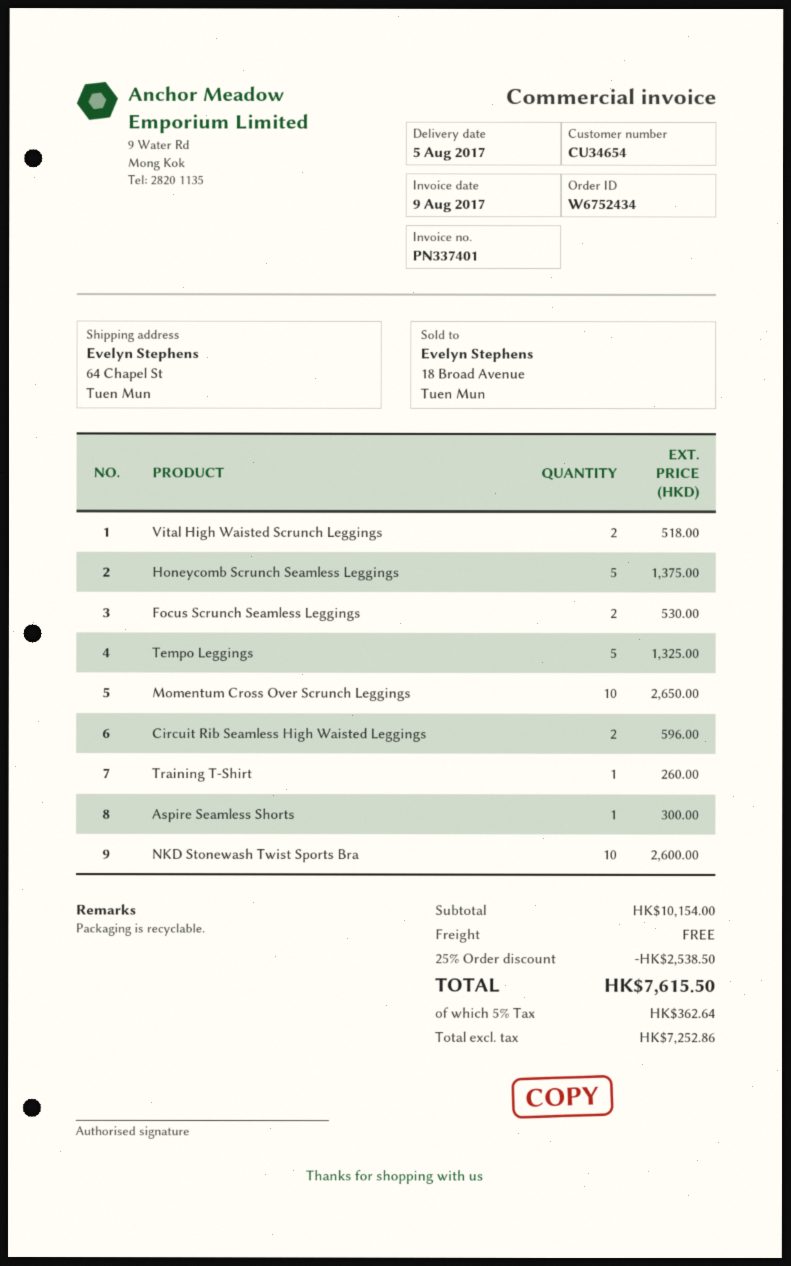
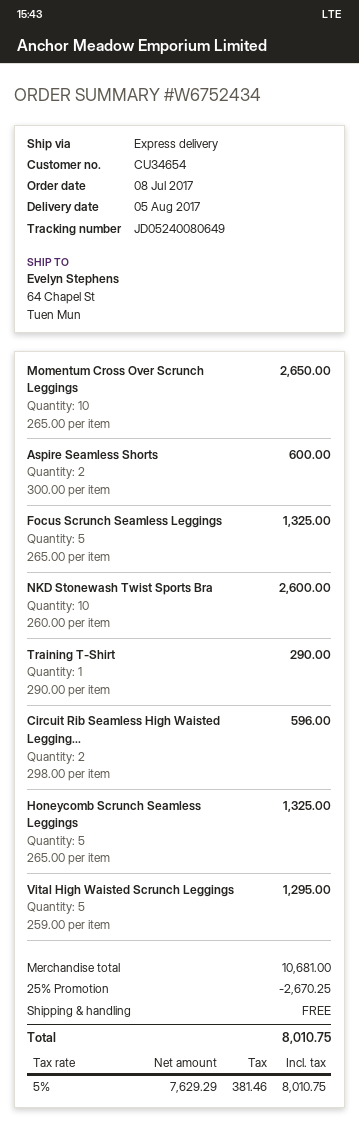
Vital High Waisted Scrunch Leggings: 2 for 518.00 -> 5 for 1295.00
Honeycomb Scrunch Seamless Leggings: 5 for 1375.00 -> 5 for 1325.00
Focus Scrunch Seamless Leggings: 2 for 530.00 -> 5 for 1325.00
Tempo Leggings: 5 for 1325.00 -> none
Training T-Shirt: 1 for 260.00 -> 1 for 290.00
Aspire Seamless Shorts: 1 for 300.00 -> 2 for 600.00
subtotal: 10154.00 -> 10681.00
discount: 25% = 2538.50 -> 25% = 2670.25
net: 7252.86 -> 7629.29
tax: 5% = 362.64 -> 5% = 381.46
total: 7615.50 -> 8010.75

